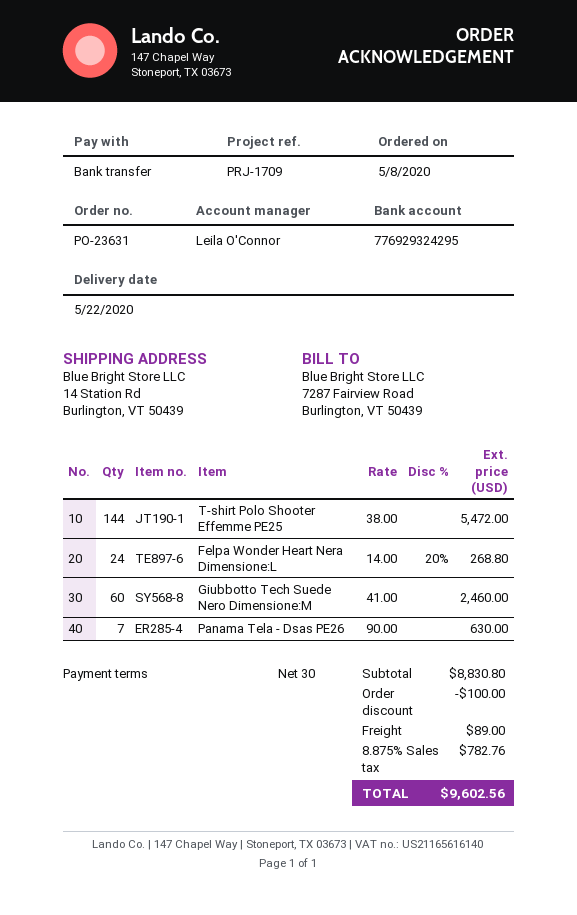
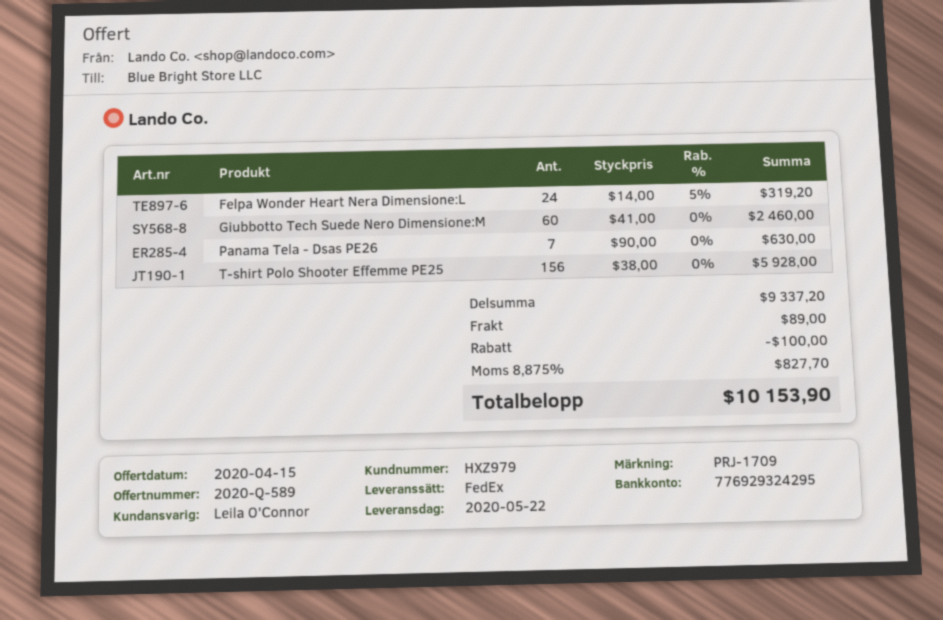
T-shirt Polo Shooter Effemme PE25: 144 x 38.00 = 5472.00 -> 156 x 38.00 = 5928.00
Felpa Wonder Heart Nera Dimensione:L: 24 x 14.00 - 20% = 268.80 -> 24 x 14.00 - 5% = 319.20
subtotal: 8830.80 -> 9337.20
tax: 8.875% = 782.76 -> 8.875% = 827.70
total: 9602.56 -> 10153.90

